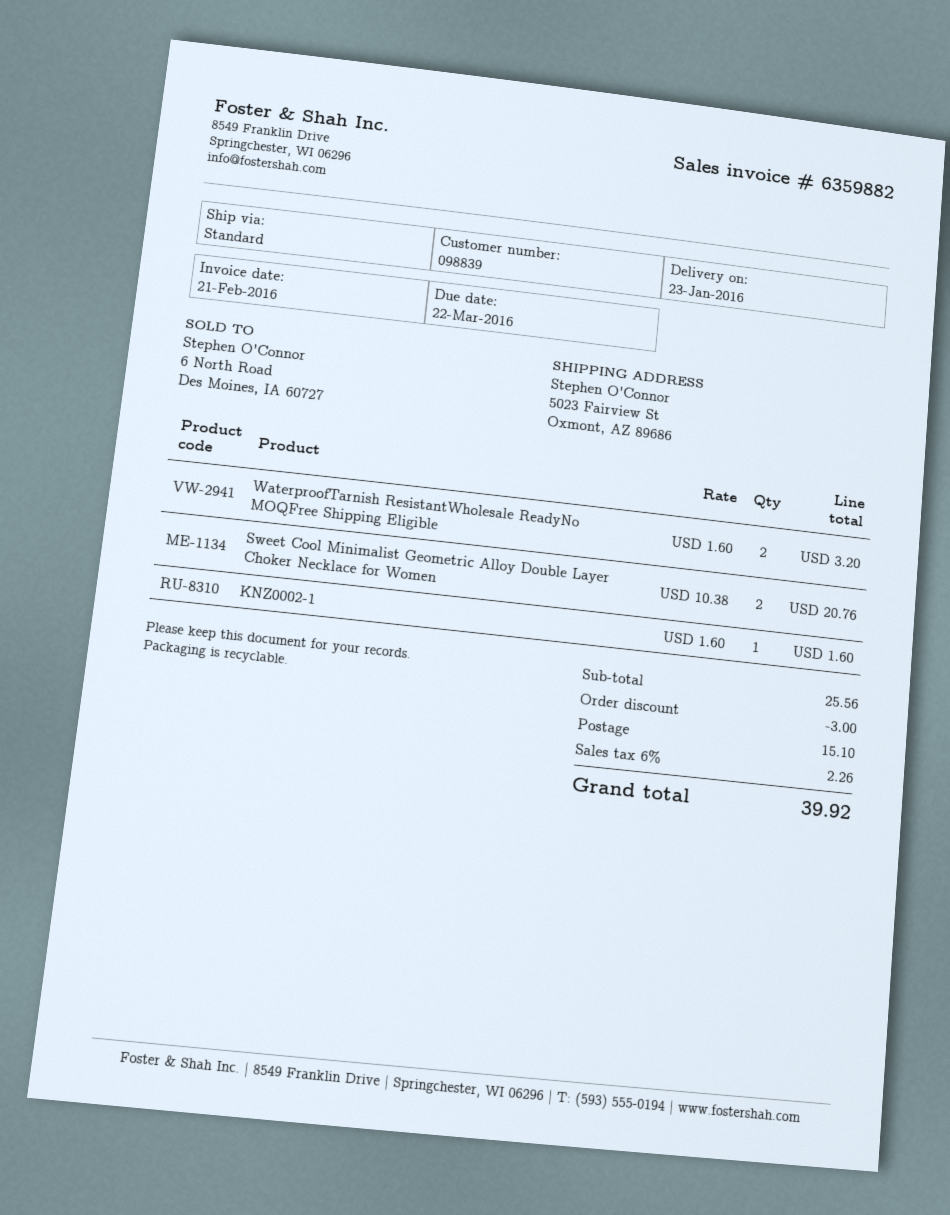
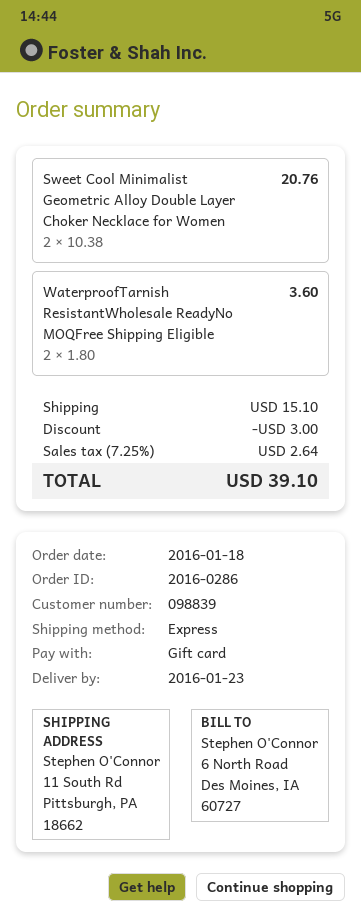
shipping method: standard -> express
ship to: 5023 Fairview St, Oxmont, AZ 89686 -> 11 South Rd, Pittsburgh, PA 18662
WaterproofTarnish ResistantWholesale ReadyNo MOQFree Shipping Eligible: 2 x 1.60 = 3.20 -> 2 x 1.80 = 3.60
KNZ0002-1: 1 x 1.60 = 1.60 -> none
tax: 6% = 2.26 -> 7.25% = 2.64
total: 39.92 -> 39.10

